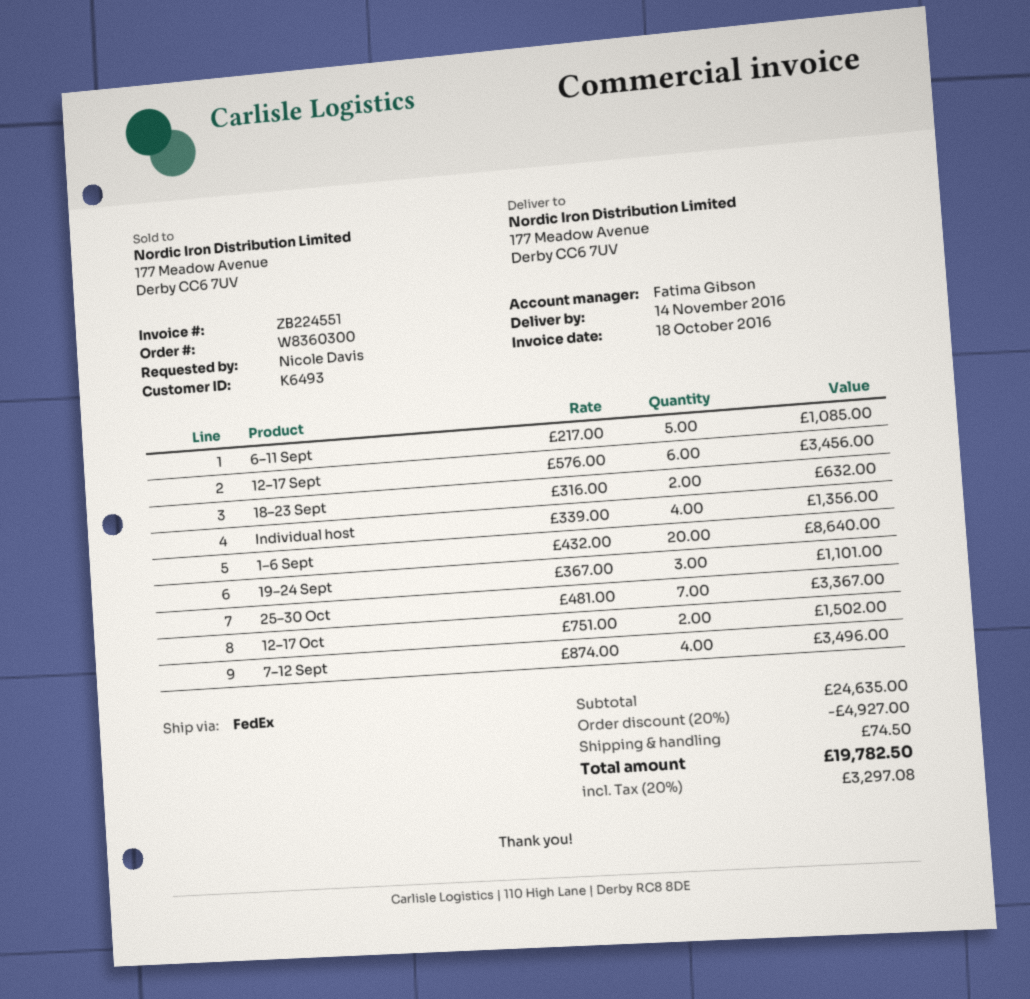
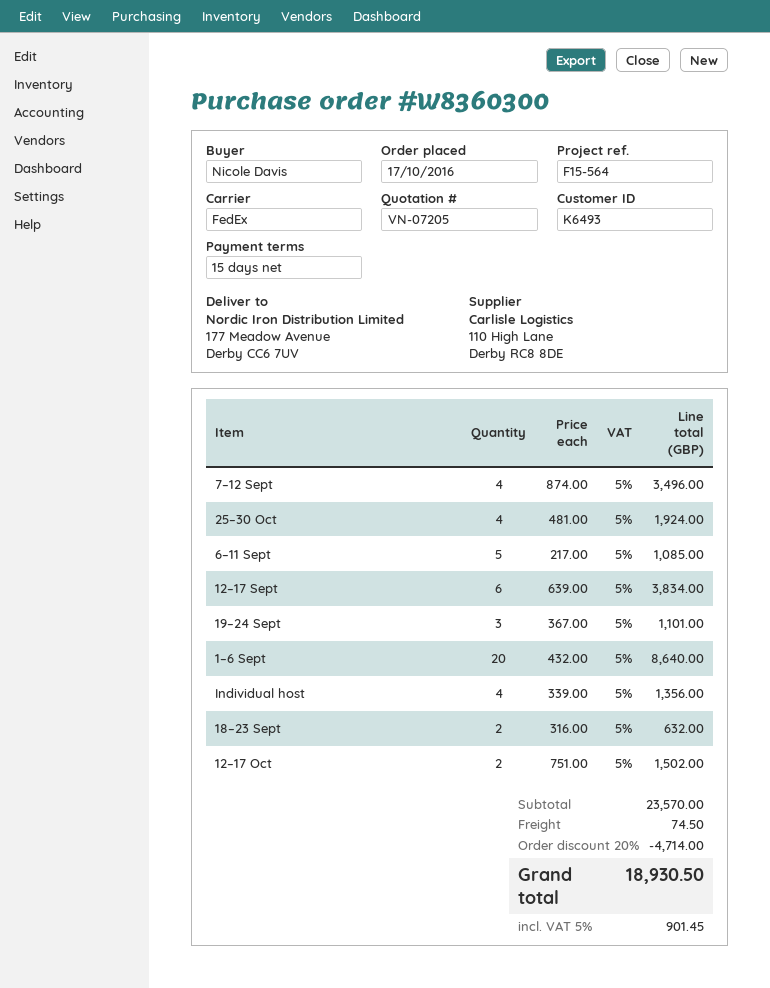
12–17 Sept: 6 x 576.00 = 3456.00 -> 6 x 639.00 = 3834.00
25–30 Oct: 7 x 481.00 = 3367.00 -> 4 x 481.00 = 1924.00
subtotal: 24635.00 -> 23570.00
discount: 20% = 4927.00 -> 20% = 4714.00
tax: 20% = 3297.08 -> 5% = 901.45
total: 19782.50 -> 18930.50

